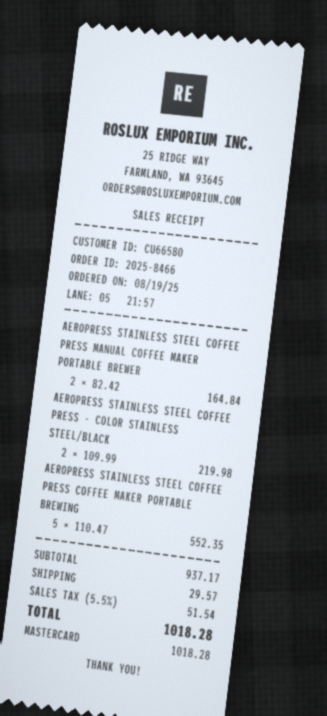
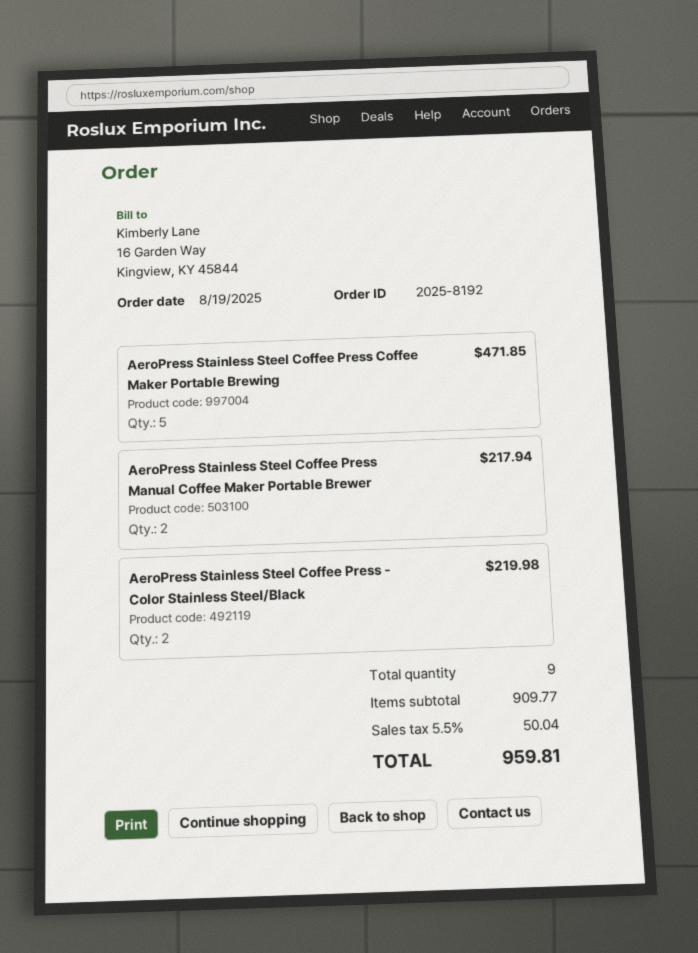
order number: 2025-8466 -> 2025-8192
AEROPRESS STAINLESS STEEL COFFEE PRESS MANUAL COFFEE MAKER PORTABLE BREWER: 2 for 164.84 -> 2 for 217.94
AEROPRESS STAINLESS STEEL COFFEE PRESS COFFEE MAKER PORTABLE BREWING: 5 for 552.35 -> 5 for 471.85
subtotal: 937.17 -> 909.77
shipping: 29.57 -> none
tax: 5.5% = 51.54 -> 5.5% = 50.04
total: 1018.28 -> 959.81

